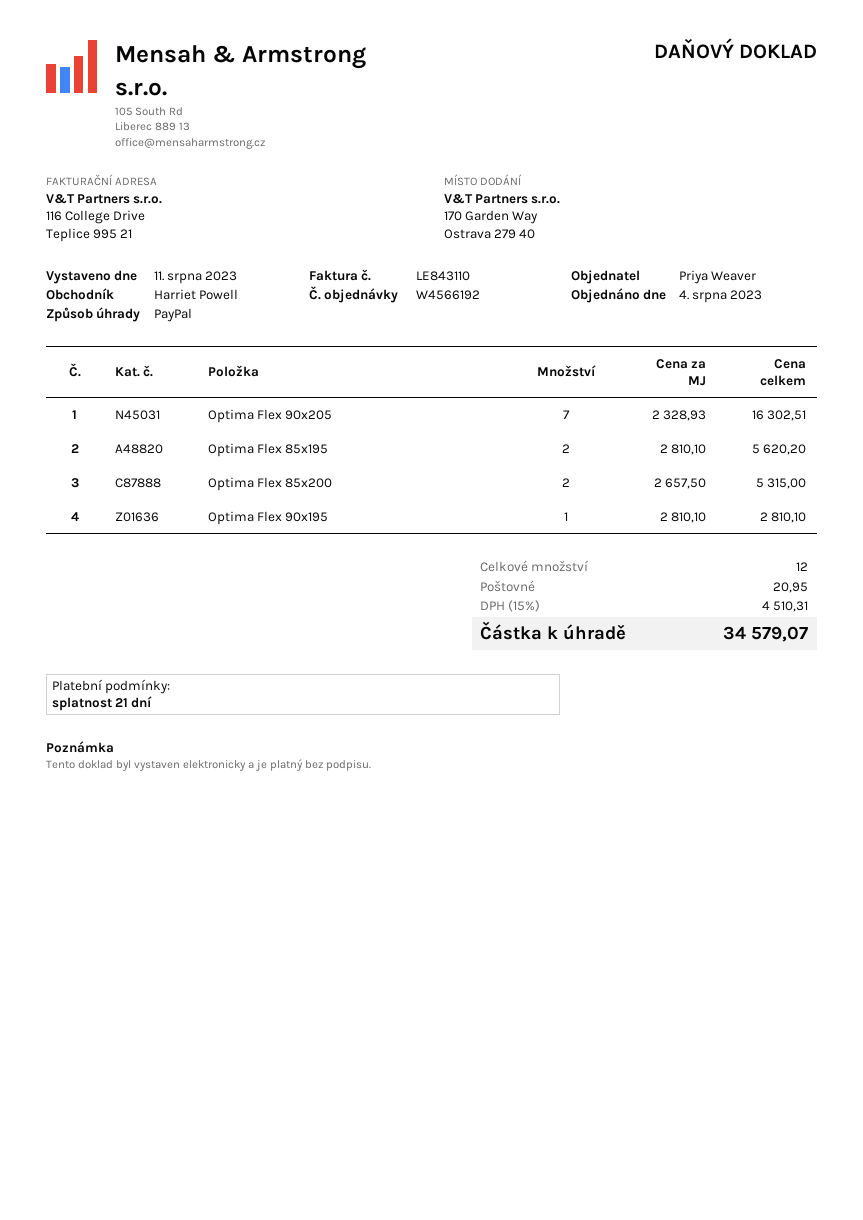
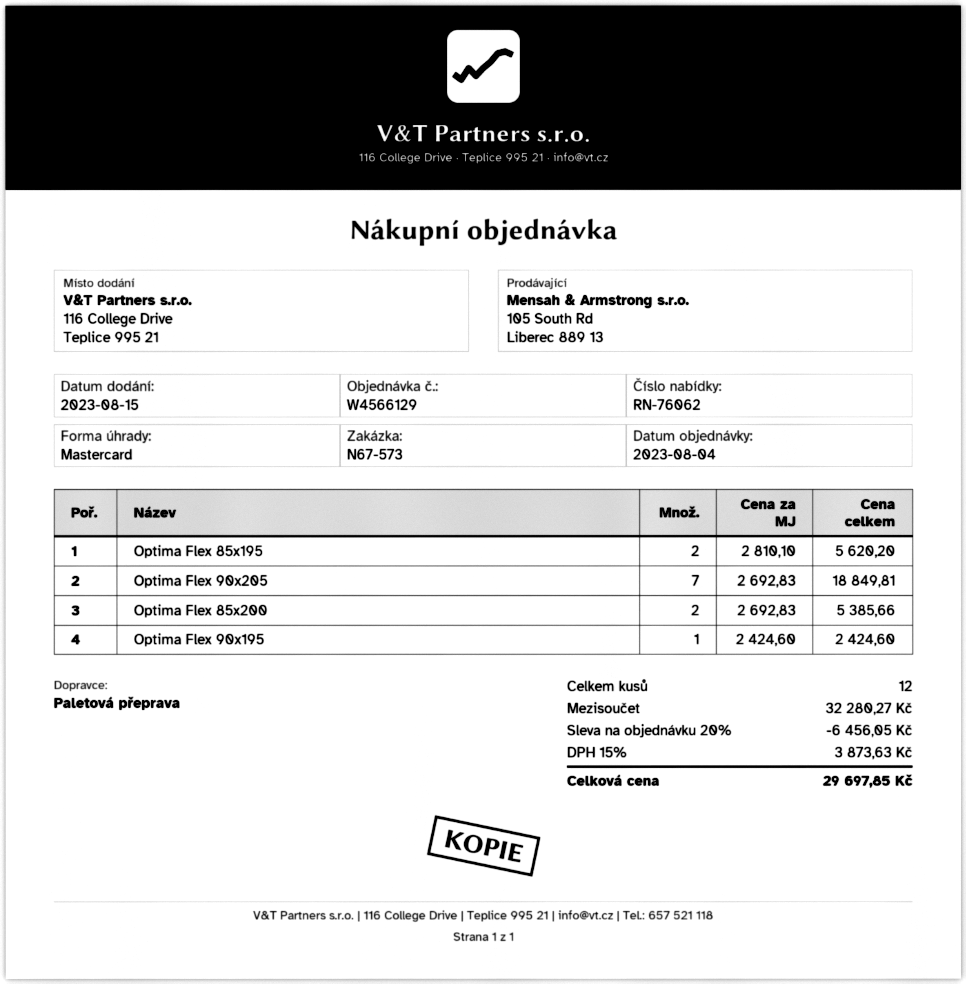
order number: W4566192 -> W4566129
payment method: PayPal -> Mastercard
ship to: 170 Garden Way, Ostrava 279 40 -> 116 College Drive, Teplice 995 21
Optima Flex 90x205: 7 x 2328.93 = 16302.51 -> 7 x 2692.83 = 18849.81
Optima Flex 85x200: 2 x 2657.50 = 5315.00 -> 2 x 2692.83 = 5385.66
Optima Flex 90x195: 1 x 2810.10 = 2810.10 -> 1 x 2424.60 = 2424.60
discount: none -> 20% = 6456.05
shipping: 20.95 -> none
tax: 15% = 4510.31 -> 15% = 3873.63
total: 34579.07 -> 29697.85

